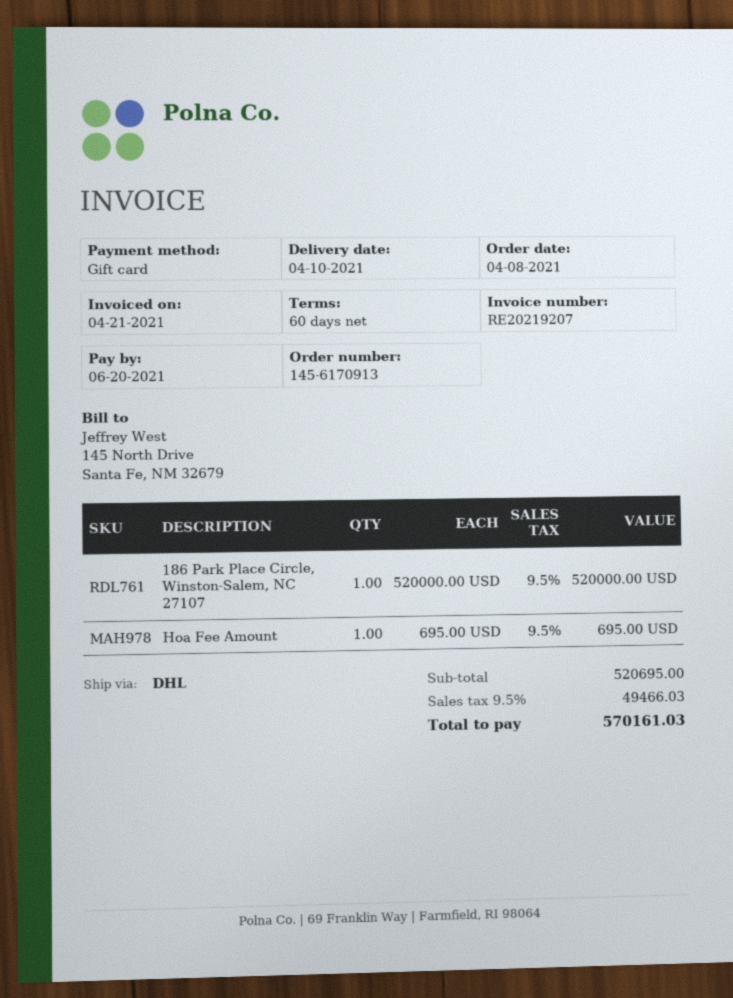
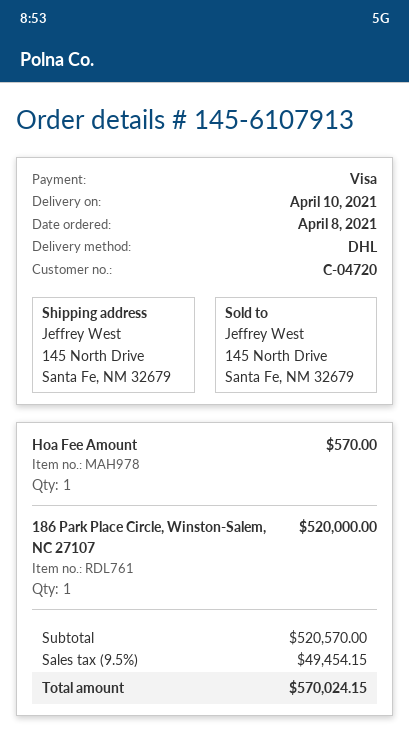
order number: 145-6170913 -> 145-6107913
payment method: gift card -> Visa
Hoa Fee Amount: 1 for 695.00 -> 1 for 570.00
subtotal: 520695.00 -> 520570.00
tax: 9.5% = 49466.03 -> 9.5% = 49454.15
total: 570161.03 -> 570024.15

